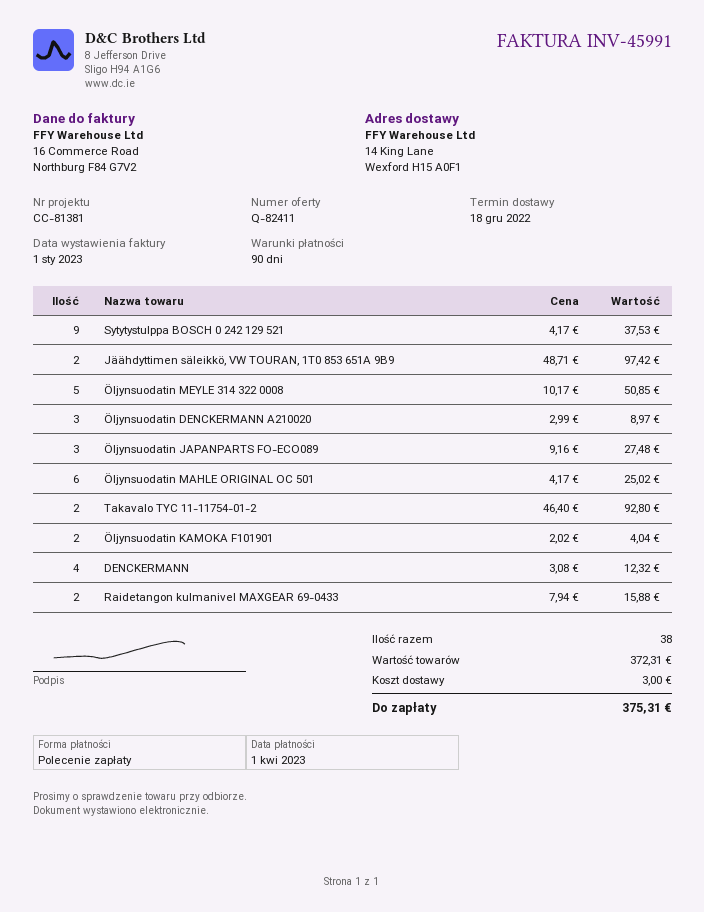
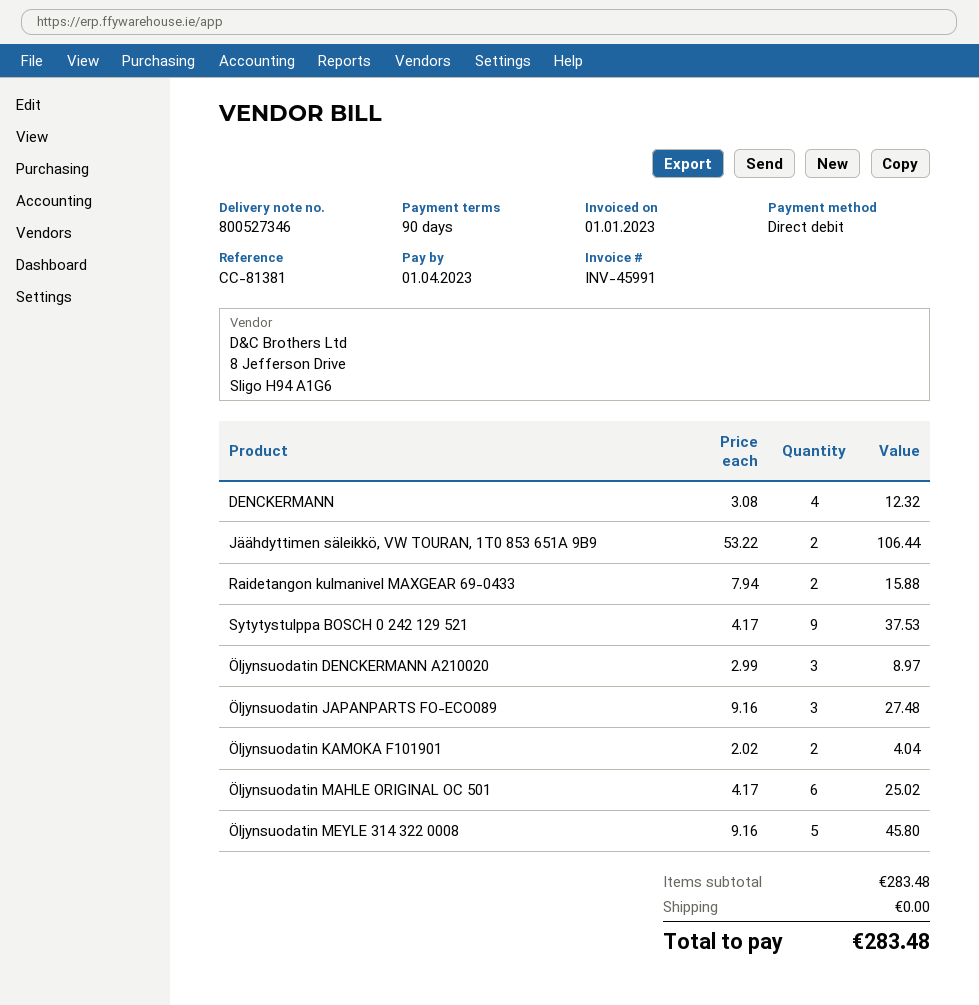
Jäähdyttimen säleikkö, VW TOURAN, 1T0 853 651A 9B9: 2 x 48.71 = 97.42 -> 2 x 53.22 = 106.44
Öljynsuodatin MEYLE 314 322 0008: 5 x 10.17 = 50.85 -> 5 x 9.16 = 45.80
Takavalo TYC 11-11754-01-2: 2 x 46.40 = 92.80 -> none
subtotal: 372.31 -> 283.48
shipping: 3.00 -> 0.00
total: 375.31 -> 283.48

